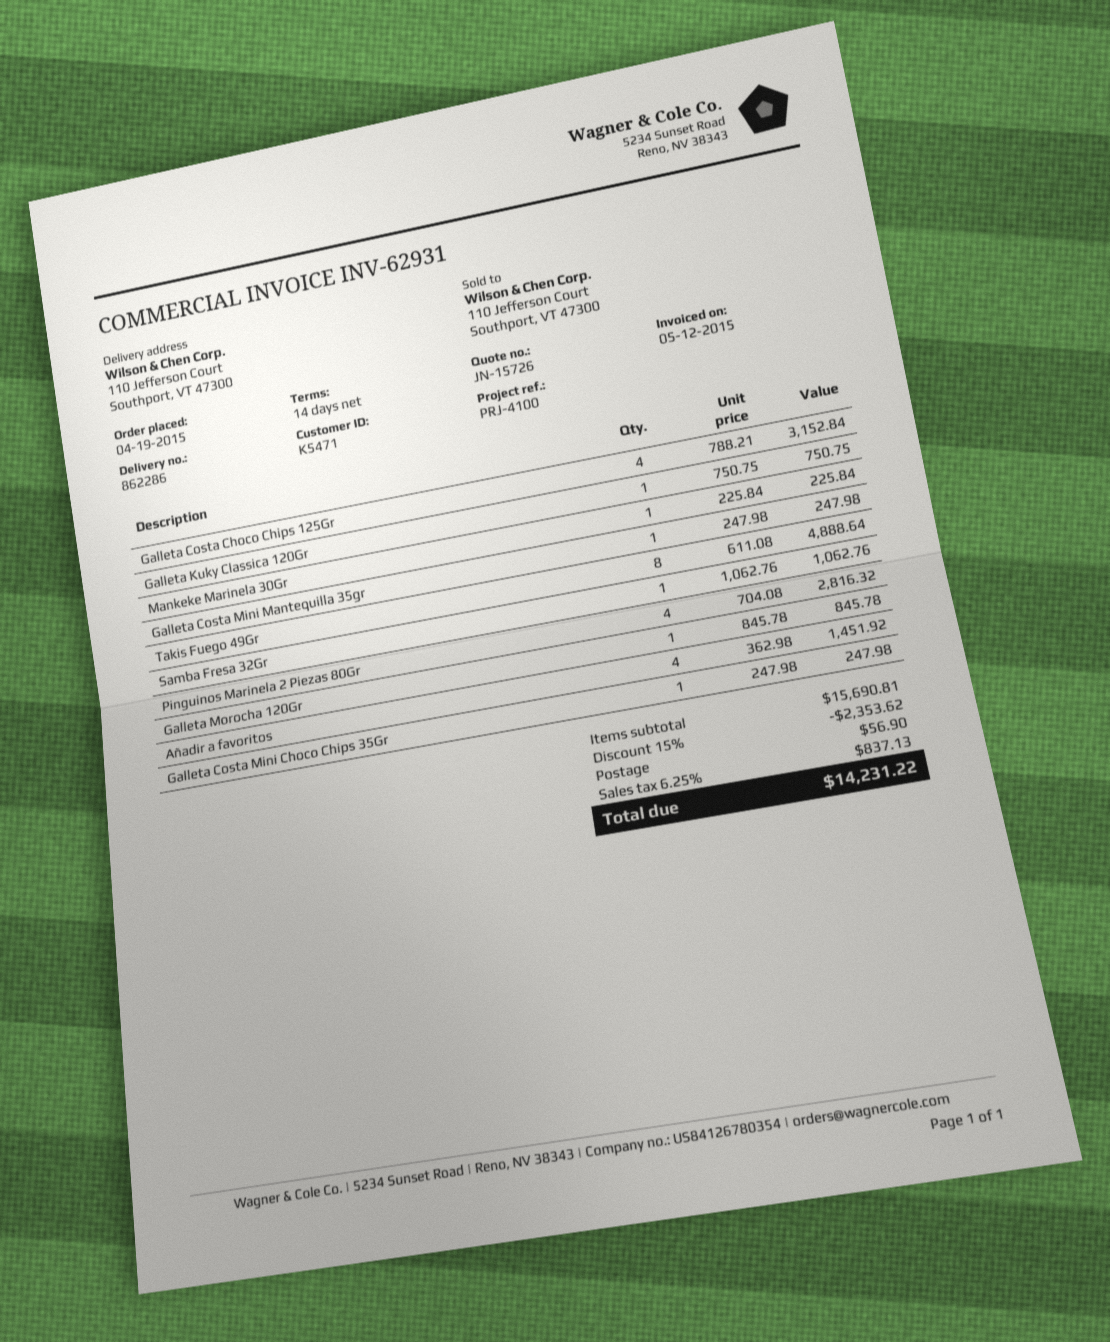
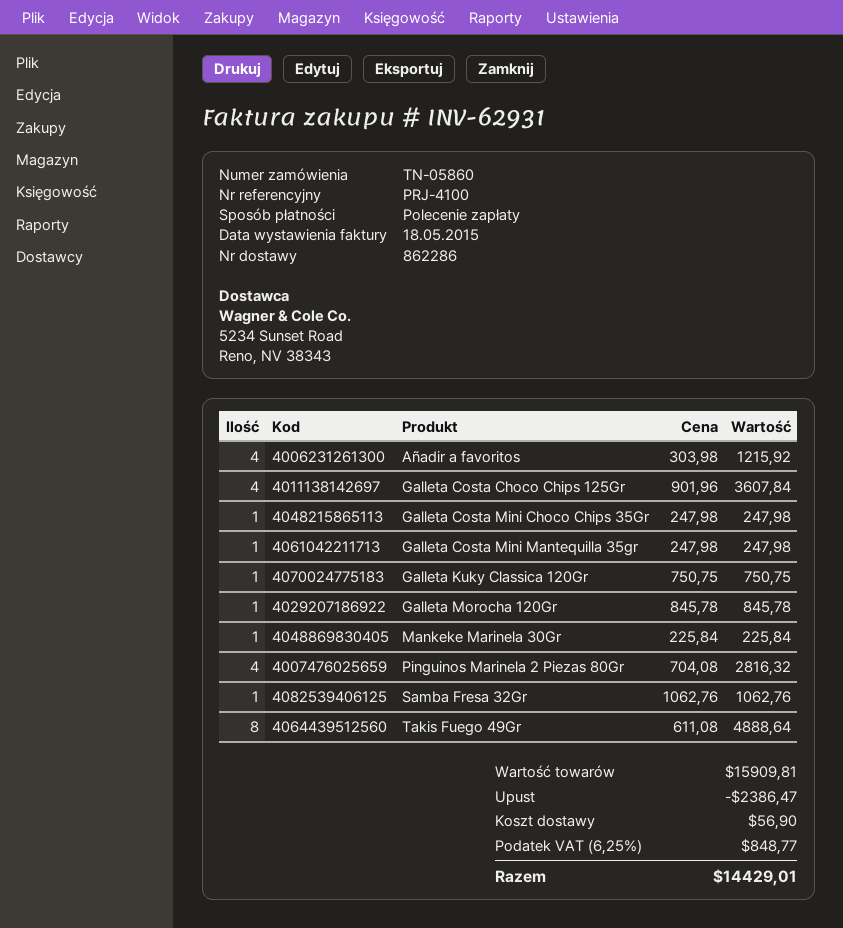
invoice date: 2015-05-12 -> 2015-05-18
Galleta Costa Choco Chips 125Gr: 4 x 788.21 = 3152.84 -> 4 x 901.96 = 3607.84
Añadir a favoritos: 4 x 362.98 = 1451.92 -> 4 x 303.98 = 1215.92
subtotal: 15690.81 -> 15909.81
discount: 2353.62 -> 2386.47
tax: 6.25% = 837.13 -> 6.25% = 848.77
total: 14231.22 -> 14429.01

